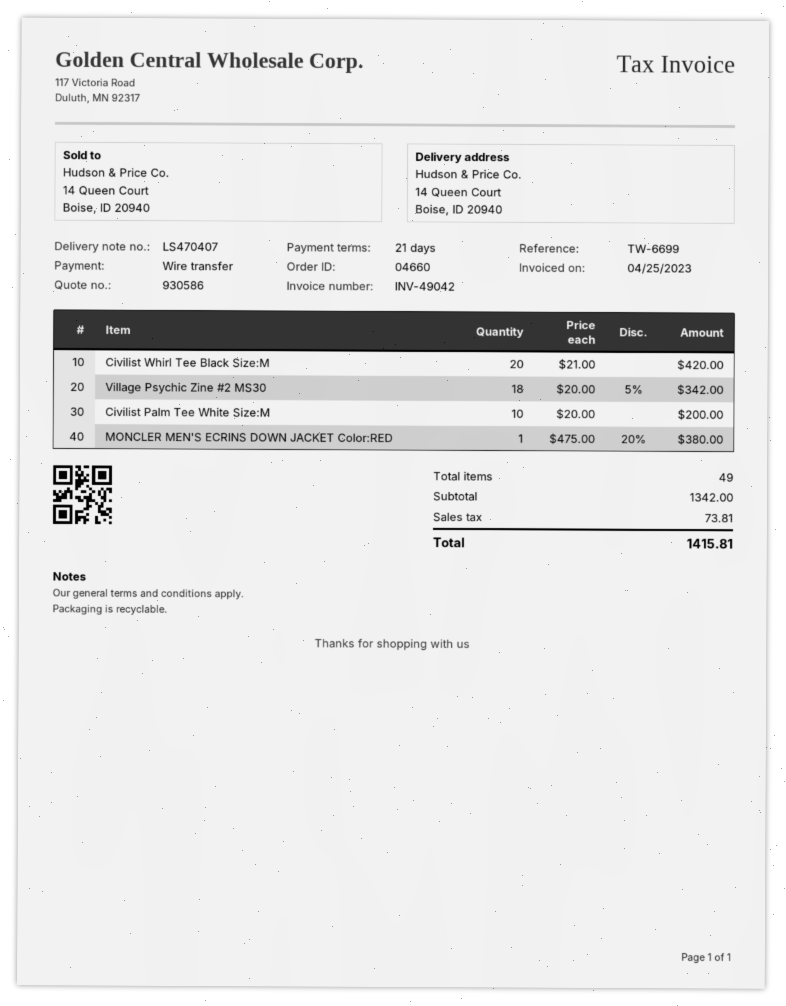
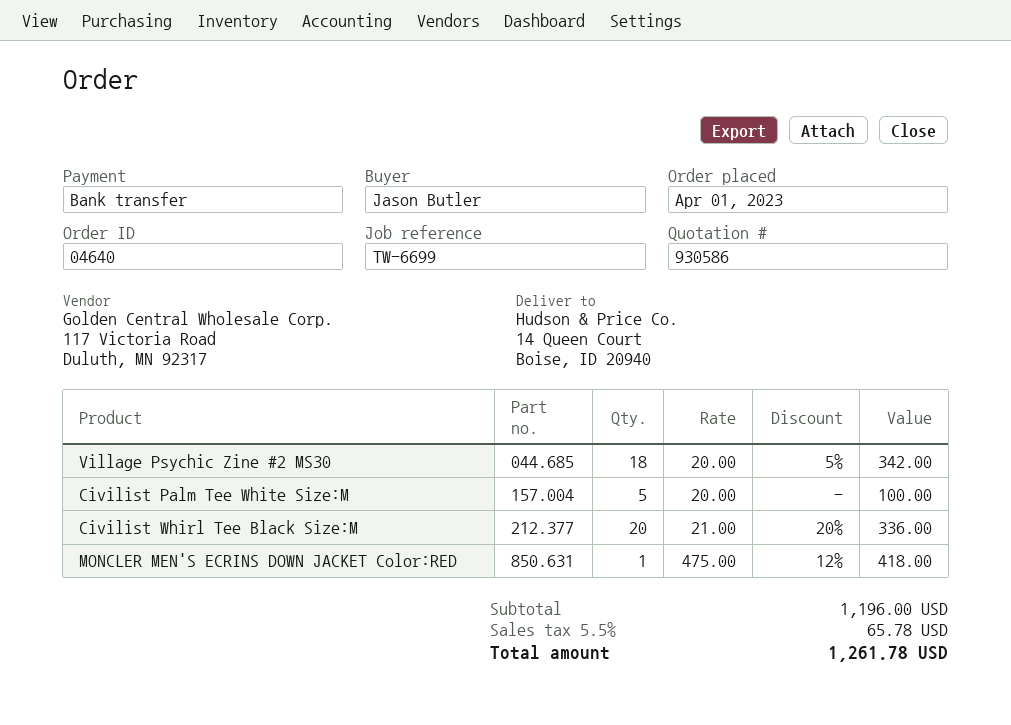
order number: 04660 -> 04640
Civilist Whirl Tee Black Size:M: 20 x 21.00 = 420.00 -> 20 x 21.00 - 20% = 336.00
Civilist Palm Tee White Size:M: 10 x 20.00 = 200.00 -> 5 x 20.00 = 100.00
MONCLER MEN'S ECRINS DOWN JACKET Color:RED: 1 x 475.00 - 20% = 380.00 -> 1 x 475.00 - 12% = 418.00
subtotal: 1342.00 -> 1196.00
tax: 73.81 -> 65.78
total: 1415.81 -> 1261.78

